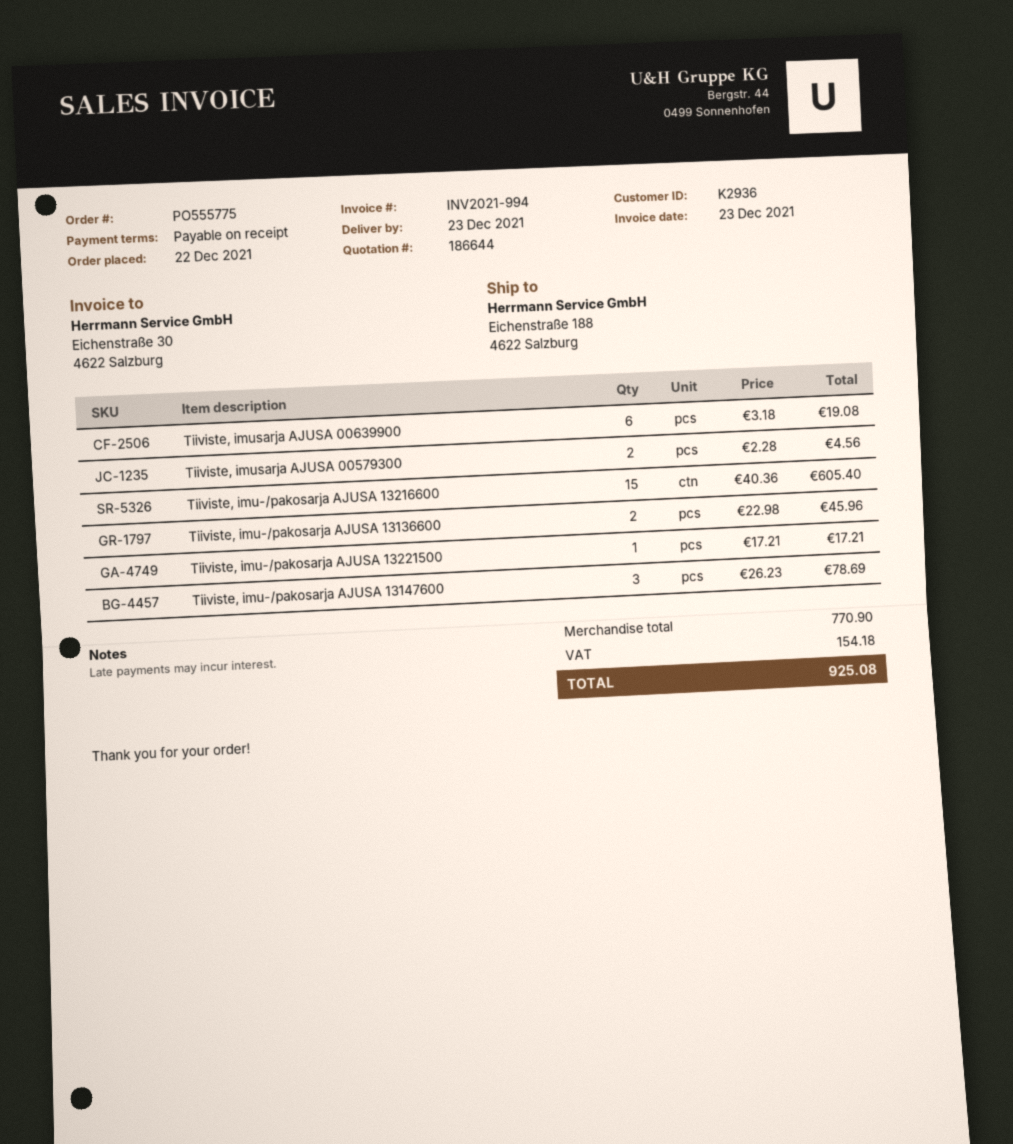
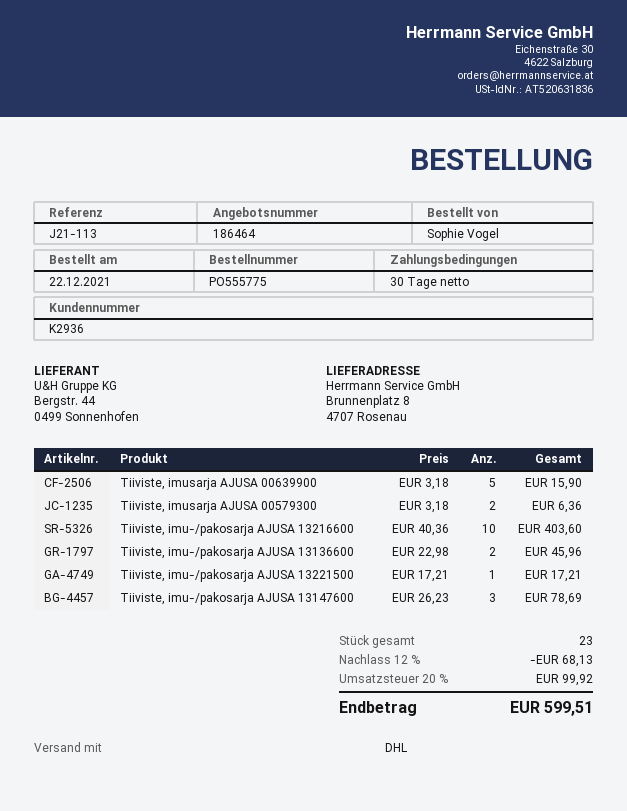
quote number: 186644 -> 186464
payment terms: on receipt -> 30 days
ship to: Eichenstraße 188, 4622 Salzburg -> Brunnenplatz 8, 4707 Rosenau
Tiiviste, imusarja AJUSA 00639900: 6 x 3.18 = 19.08 -> 5 x 3.18 = 15.90
Tiiviste, imusarja AJUSA 00579300: 2 x 2.28 = 4.56 -> 2 x 3.18 = 6.36
Tiiviste, imu-/pakosarja AJUSA 13216600: 15 x 40.36 = 605.40 -> 10 x 40.36 = 403.60
discount: none -> 12% = 68.13
tax: 154.18 -> 99.92
total: 925.08 -> 599.51

